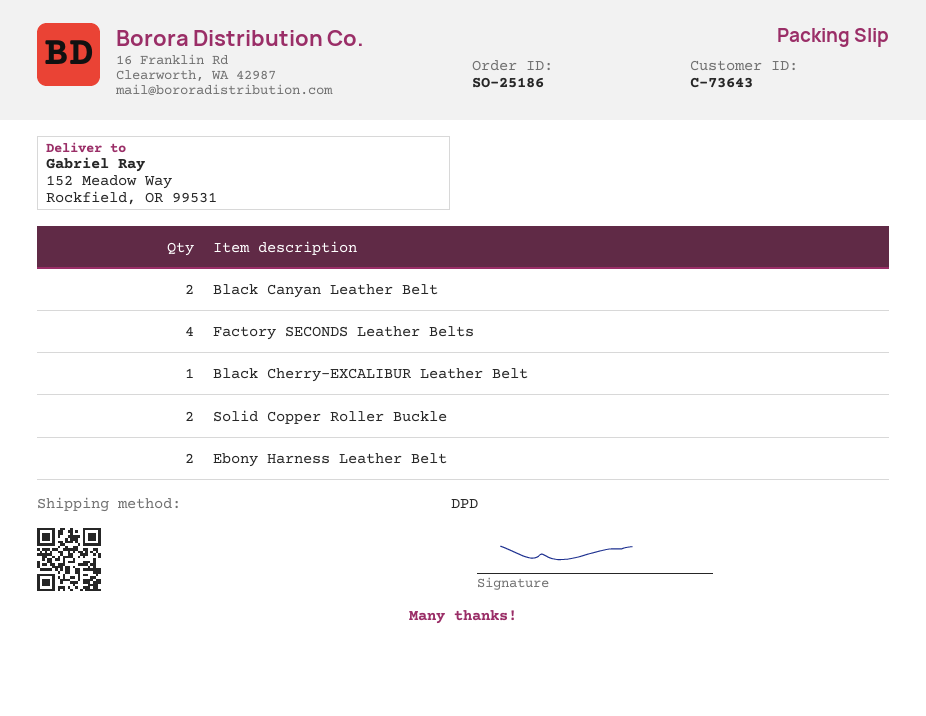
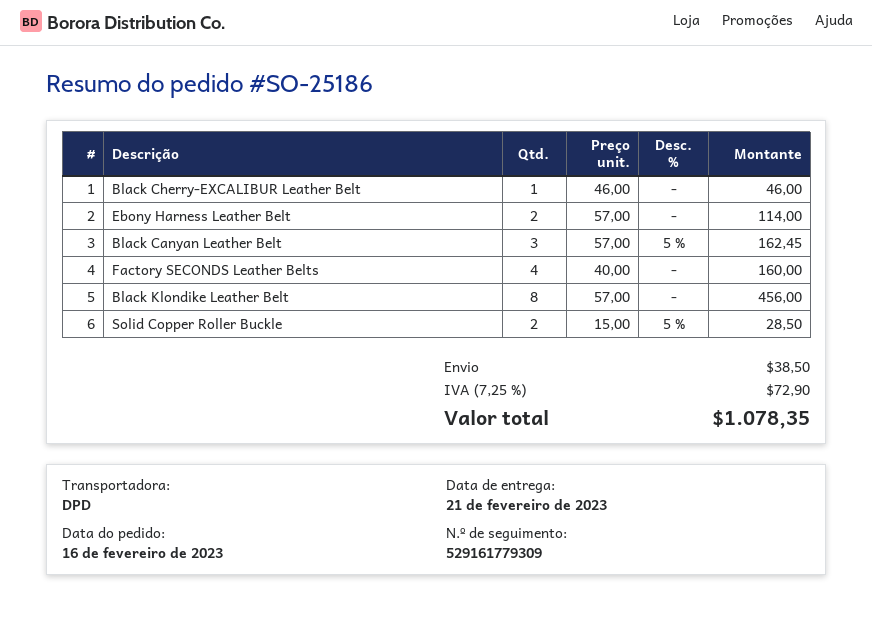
Black Canyan Leather Belt: 2 -> 3
Black Klondike Leather Belt: none -> 8

